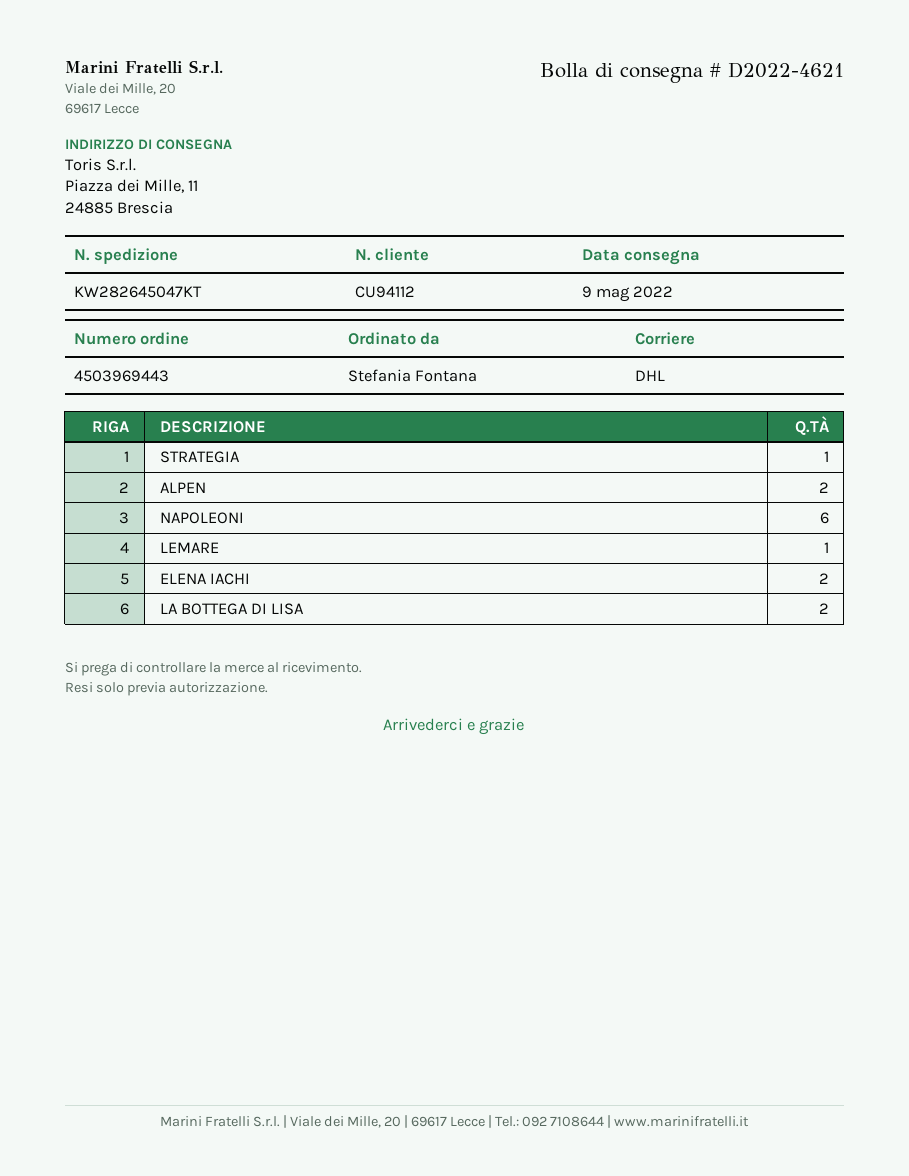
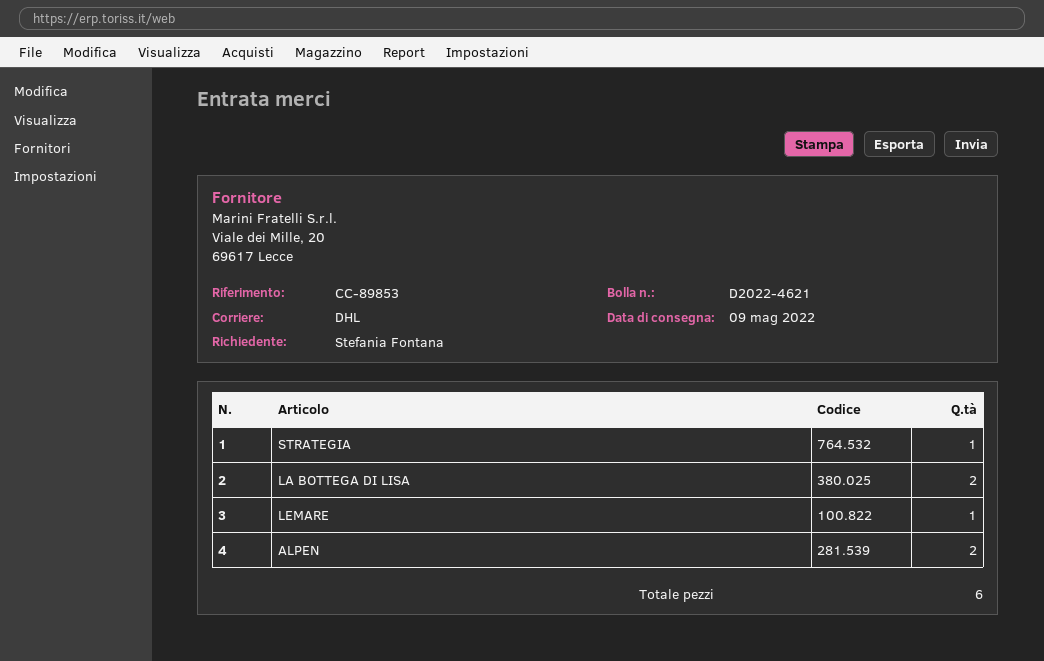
NAPOLEONI: 6 -> none
ELENA IACHI: 2 -> none

